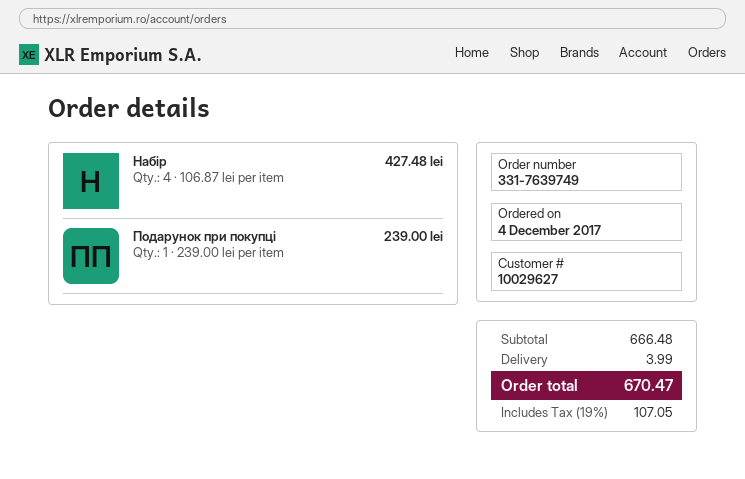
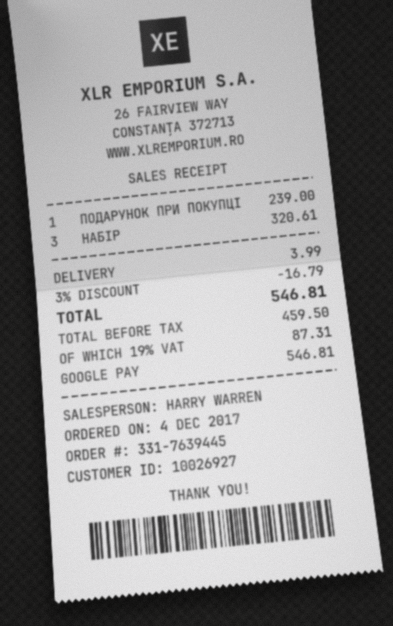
order number: 331-7639749 -> 331-7639445
customer number: 10029627 -> 10026927
Набір: 4 for 427.48 -> 3 for 320.61
discount: none -> 3% = 16.79
tax: 19% = 107.05 -> 19% = 87.31
total: 670.47 -> 546.81

